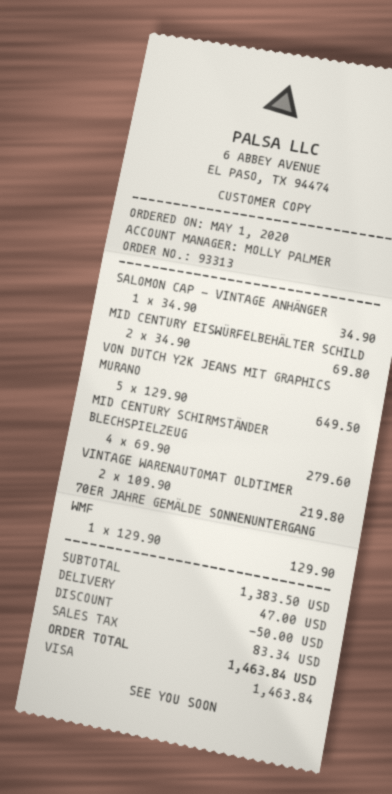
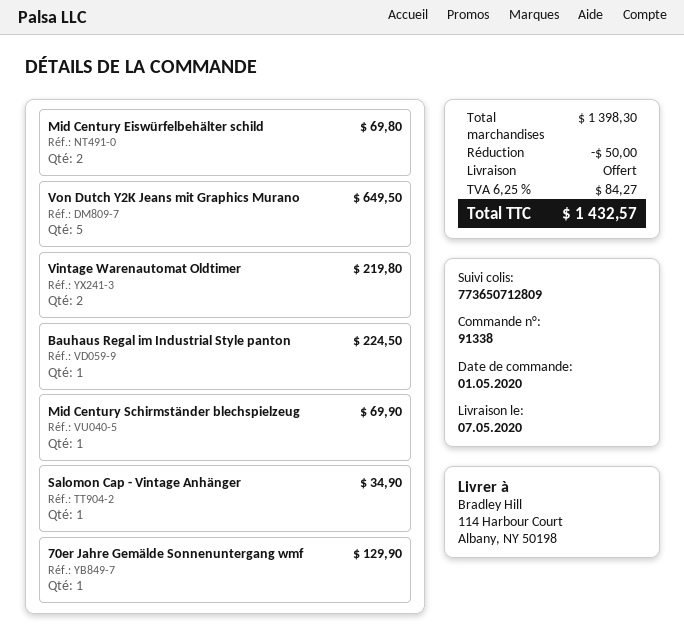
order number: 93313 -> 91338
MID CENTURY SCHIRMSTÄNDER BLECHSPIELZEUG: 4 for 279.60 -> 1 for 69.90
Bauhaus Regal im Industrial Style panton: none -> 1 for 224.50
subtotal: 1383.50 -> 1398.30
shipping: 47.00 -> 0.00
tax: 83.34 -> 84.27
total: 1463.84 -> 1432.57

